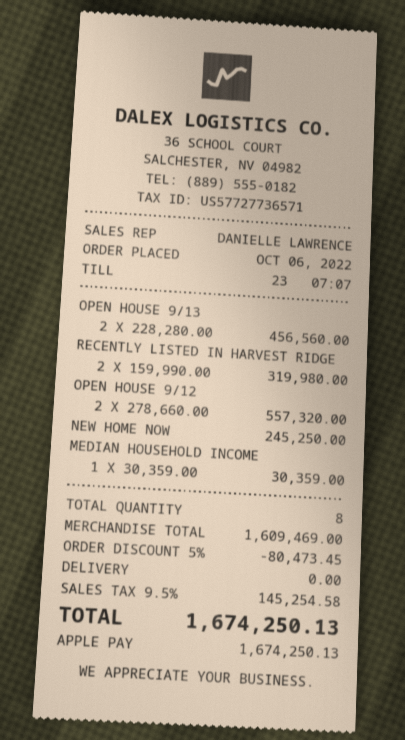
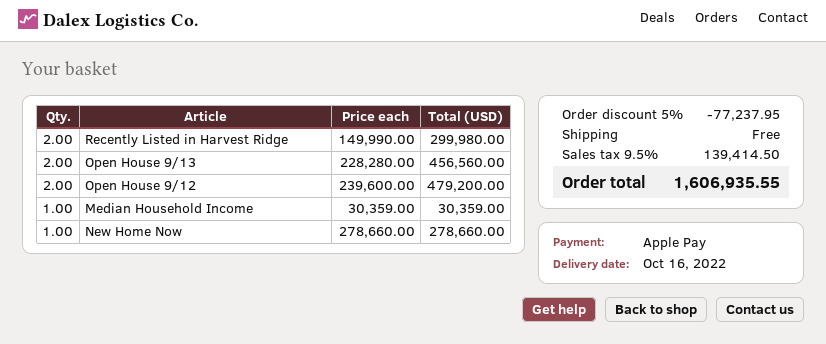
RECENTLY LISTED IN HARVEST RIDGE: 2 x 159990.00 = 319980.00 -> 2 x 149990.00 = 299980.00
OPEN HOUSE 9/12: 2 x 278660.00 = 557320.00 -> 2 x 239600.00 = 479200.00
NEW HOME NOW: 1 x 245250.00 = 245250.00 -> 1 x 278660.00 = 278660.00
discount: 5% = 80473.45 -> 5% = 77237.95
tax: 9.5% = 145254.58 -> 9.5% = 139414.50
total: 1674250.13 -> 1606935.55

